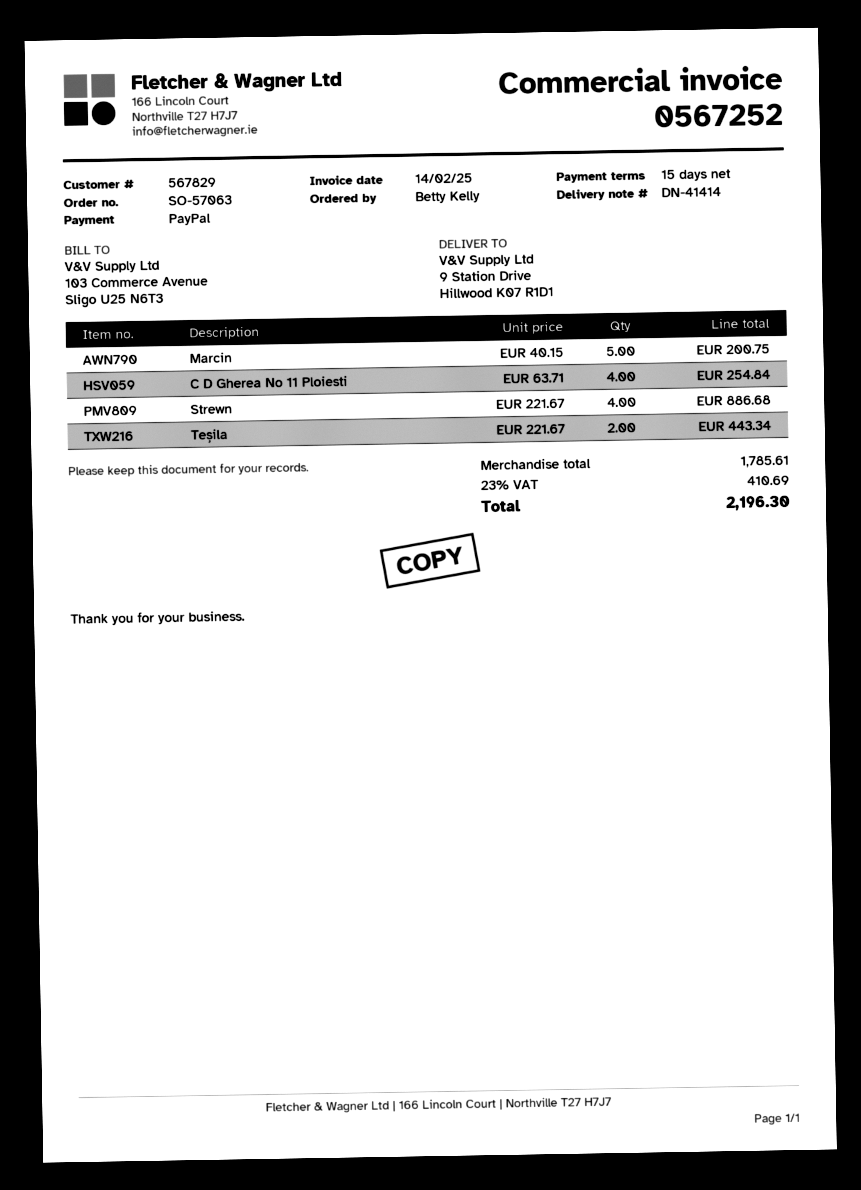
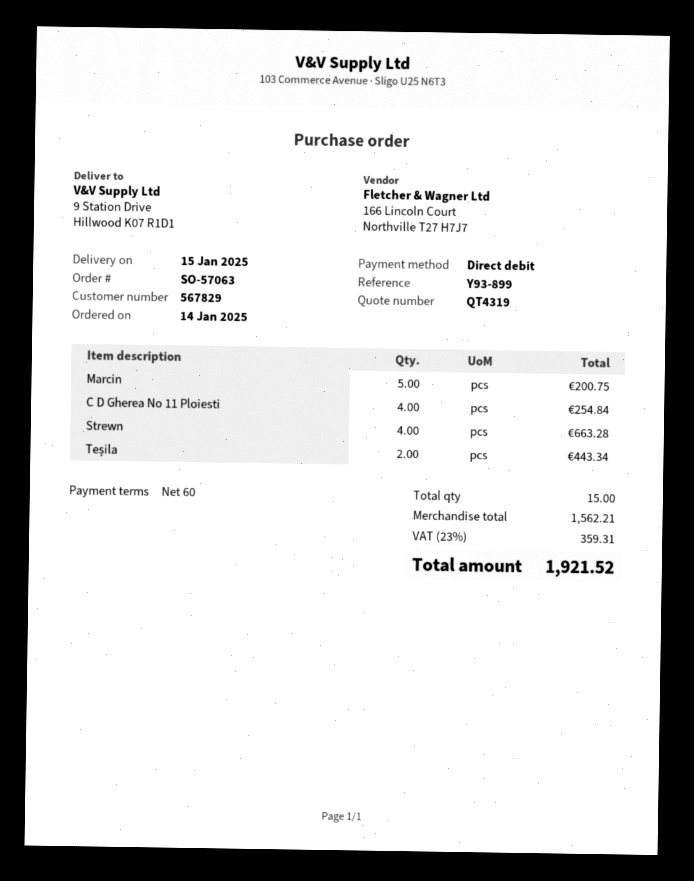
payment terms: 15 days -> 60 days
payment method: PayPal -> direct debit
Strewn: 4 for 886.68 -> 4 for 663.28
subtotal: 1785.61 -> 1562.21
tax: 23% = 410.69 -> 23% = 359.31
total: 2196.30 -> 1921.52

